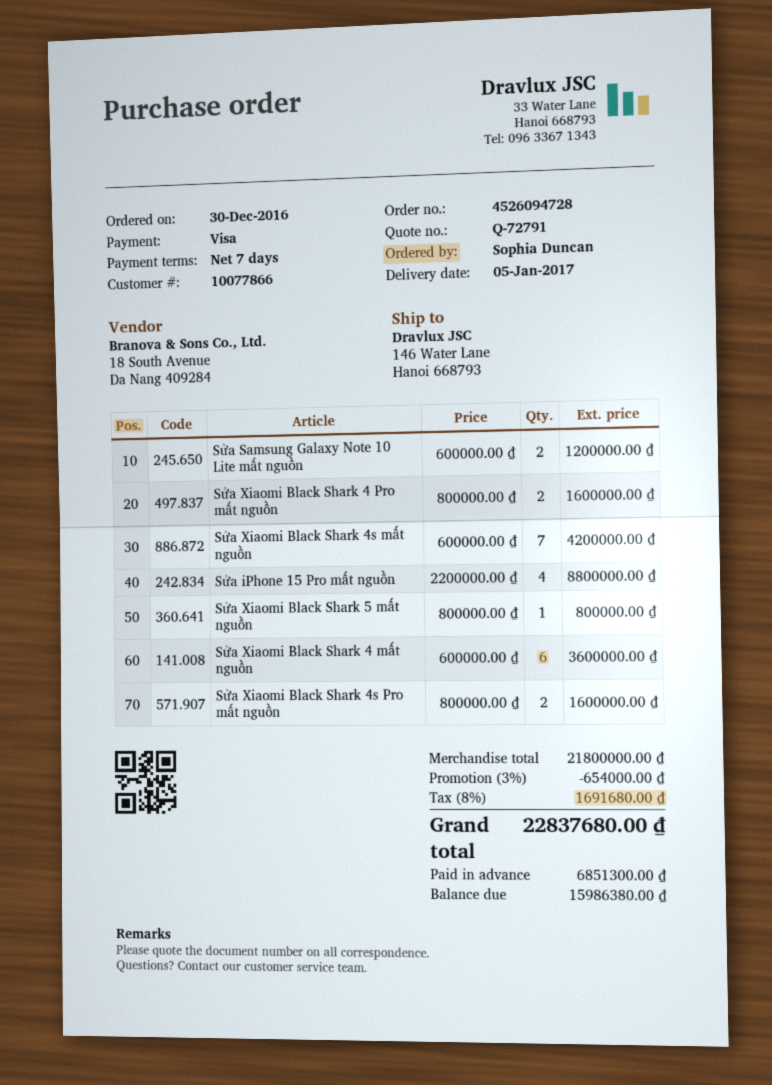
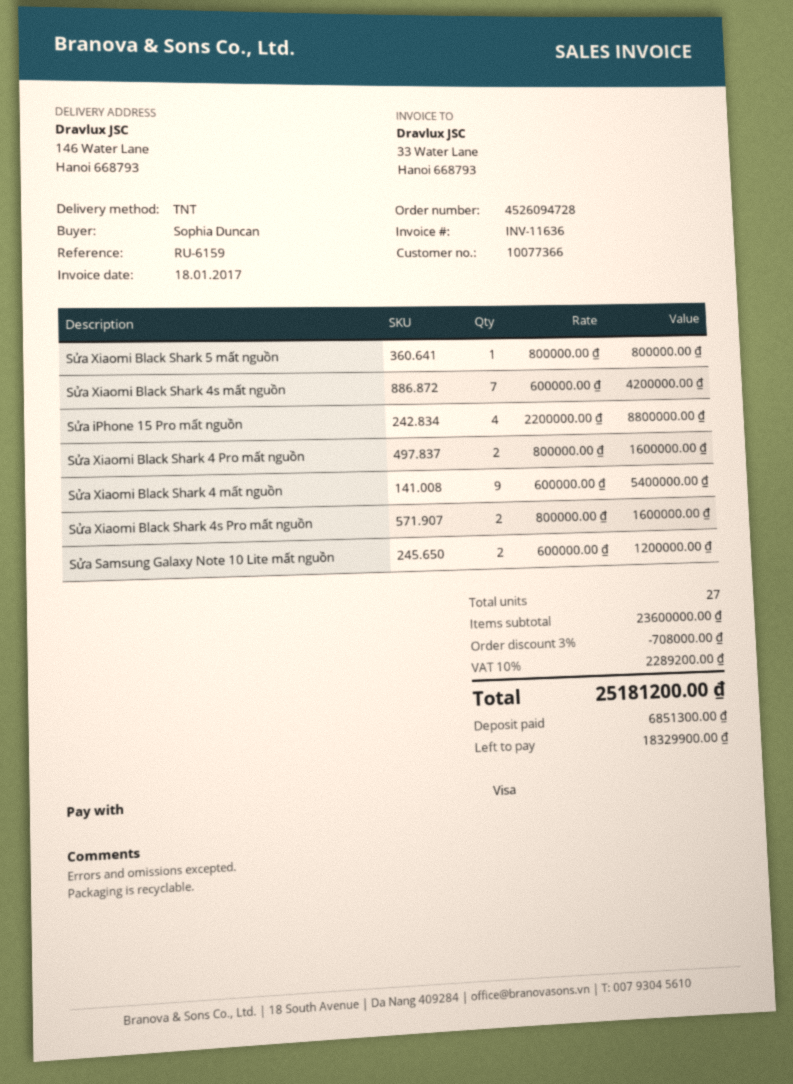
customer number: 10077866 -> 10077366
Sửa Xiaomi Black Shark 4 mất nguồn: 6 x 600000.00 = 3600000.00 -> 9 x 600000.00 = 5400000.00
subtotal: 21800000.00 -> 23600000.00
discount: 3% = 654000.00 -> 3% = 708000.00
tax: 8% = 1691680.00 -> 10% = 2289200.00
total: 22837680.00 -> 25181200.00
balance: 15986380.00 -> 18329900.00

